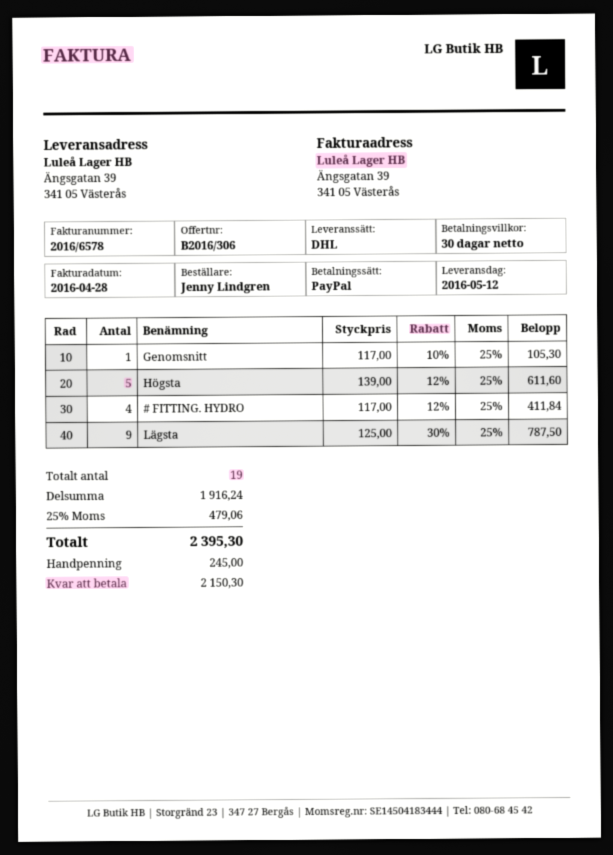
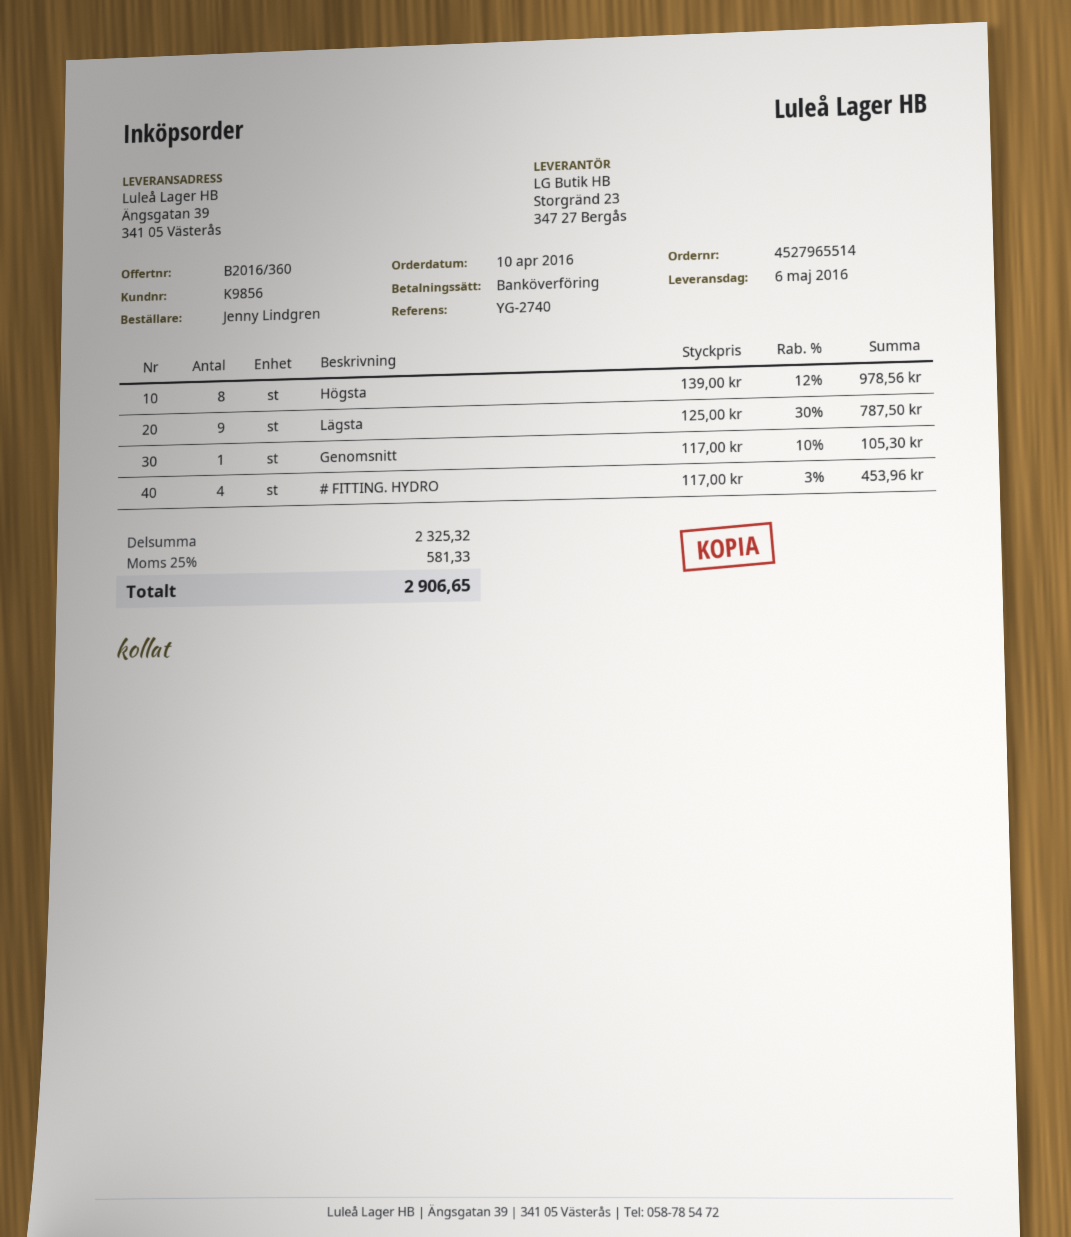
quote number: B2016/306 -> B2016/360
delivery date: 2016-05-12 -> 2016-05-06
payment method: PayPal -> bank transfer
Högsta: 5 x 139.00 - 12% = 611.60 -> 8 x 139.00 - 12% = 978.56
# FITTING. HYDRO: 4 x 117.00 - 12% = 411.84 -> 4 x 117.00 - 3% = 453.96
subtotal: 1916.24 -> 2325.32
tax: 25% = 479.06 -> 25% = 581.33
total: 2395.30 -> 2906.65

